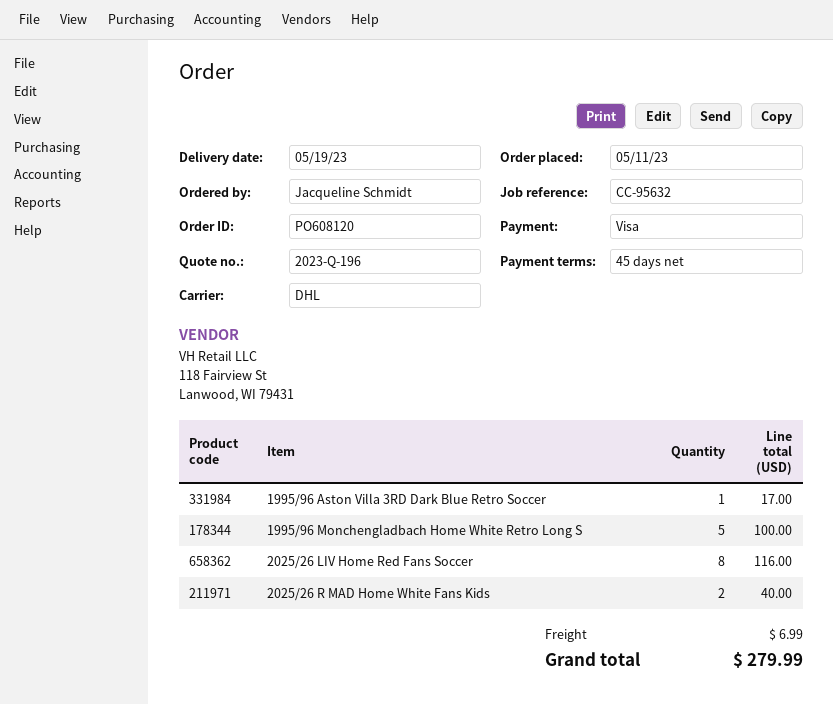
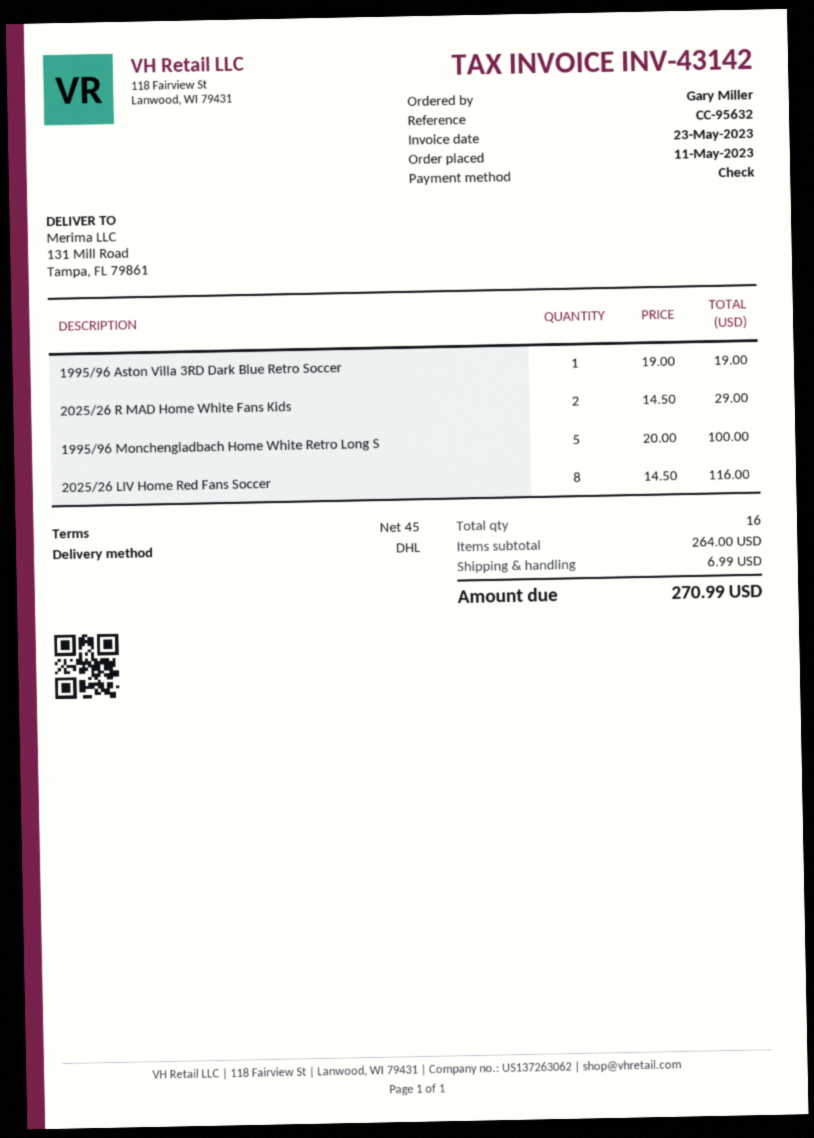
ordered by: Jacqueline Schmidt -> Gary Miller
payment method: Visa -> cheque
1995/96 Aston Villa 3RD Dark Blue Retro Soccer: 1 for 17.00 -> 1 for 19.00
2025/26 R MAD Home White Fans Kids: 2 for 40.00 -> 2 for 29.00
total: 279.99 -> 270.99

